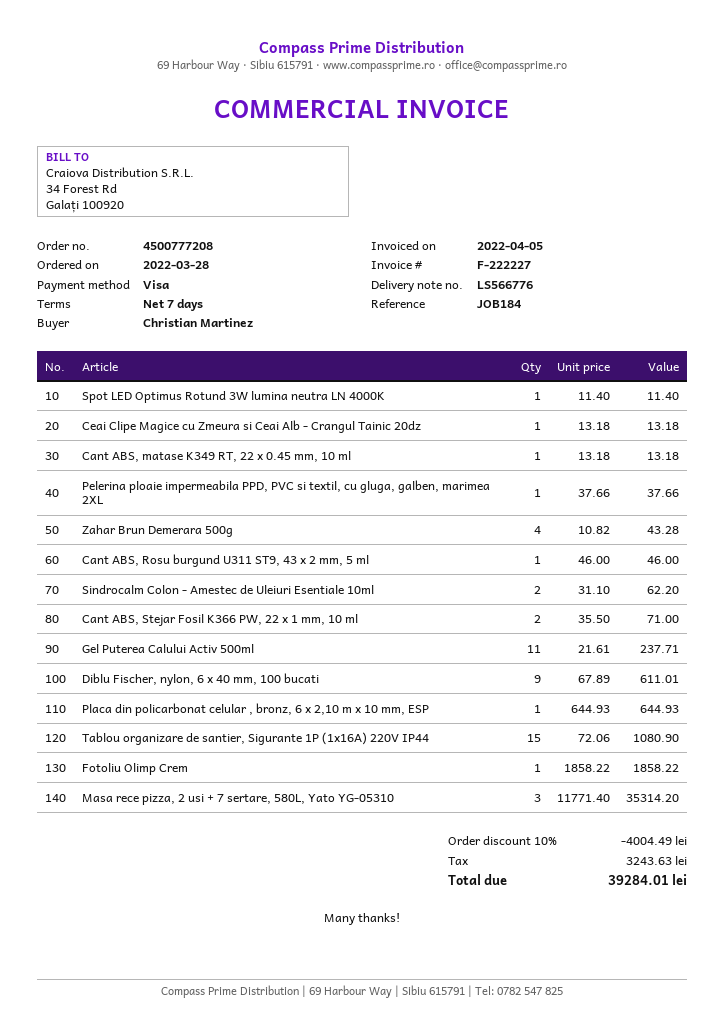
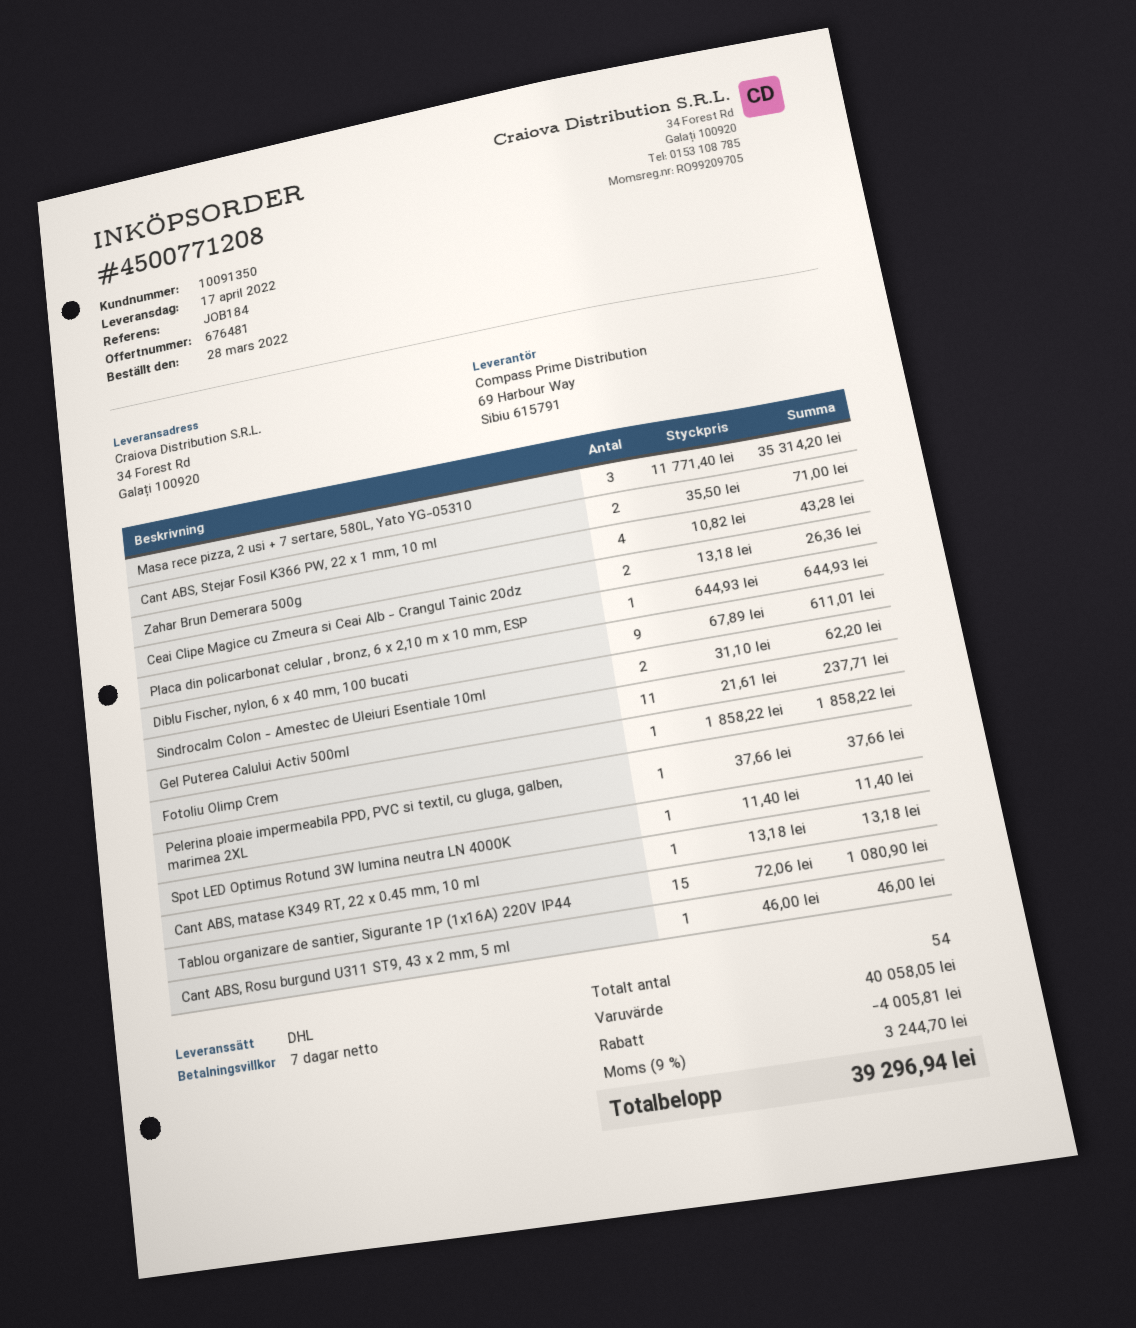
order number: 4500777208 -> 4500771208
Ceai Clipe Magice cu Zmeura si Ceai Alb - Crangul Tainic 20dz: 1 x 13.18 = 13.18 -> 2 x 13.18 = 26.36
discount: 4004.49 -> 4005.81
tax: 3243.63 -> 3244.70
total: 39284.01 -> 39296.94

